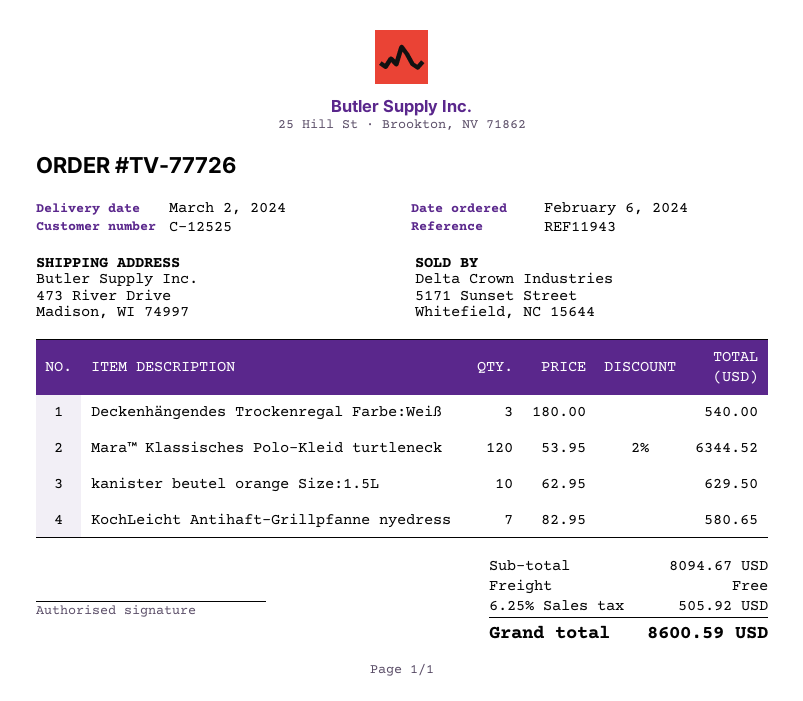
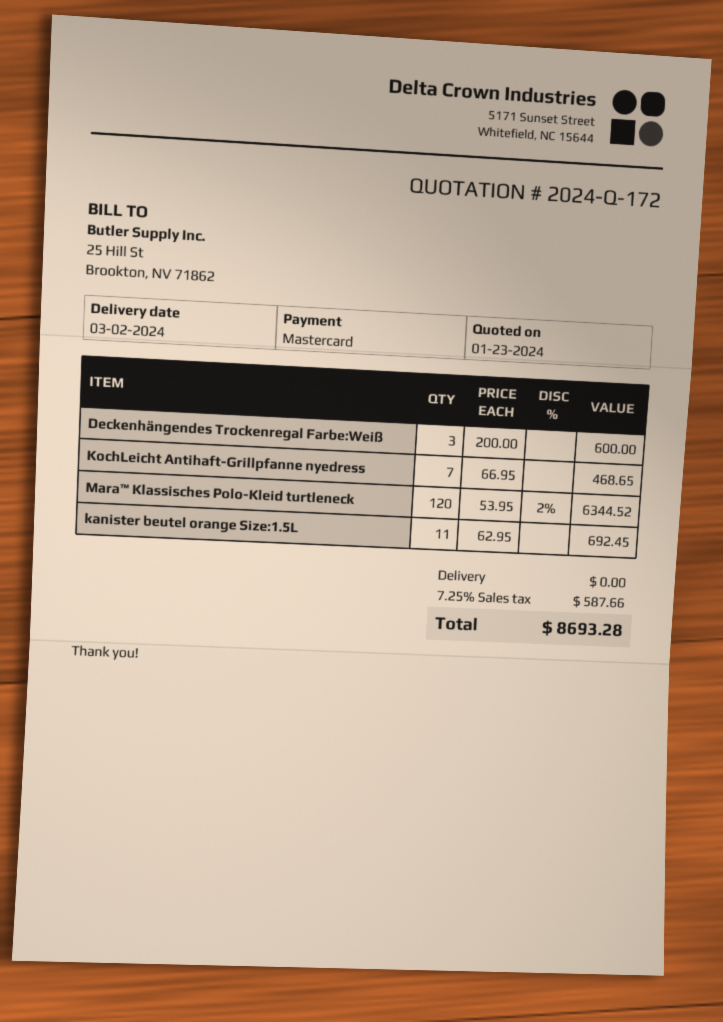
Deckenhängendes Trockenregal Farbe:Weiß: 3 x 180.00 = 540.00 -> 3 x 200.00 = 600.00
kanister beutel orange Size:1.5L: 10 x 62.95 = 629.50 -> 11 x 62.95 = 692.45
KochLeicht Antihaft-Grillpfanne nyedress: 7 x 82.95 = 580.65 -> 7 x 66.95 = 468.65
tax: 6.25% = 505.92 -> 7.25% = 587.66
total: 8600.59 -> 8693.28

